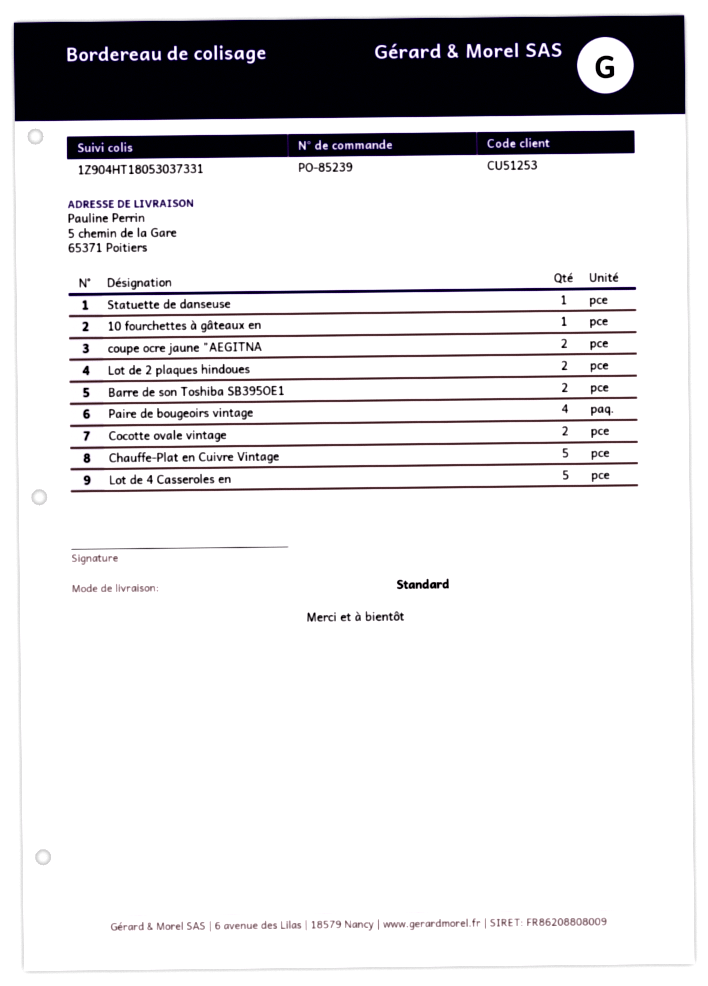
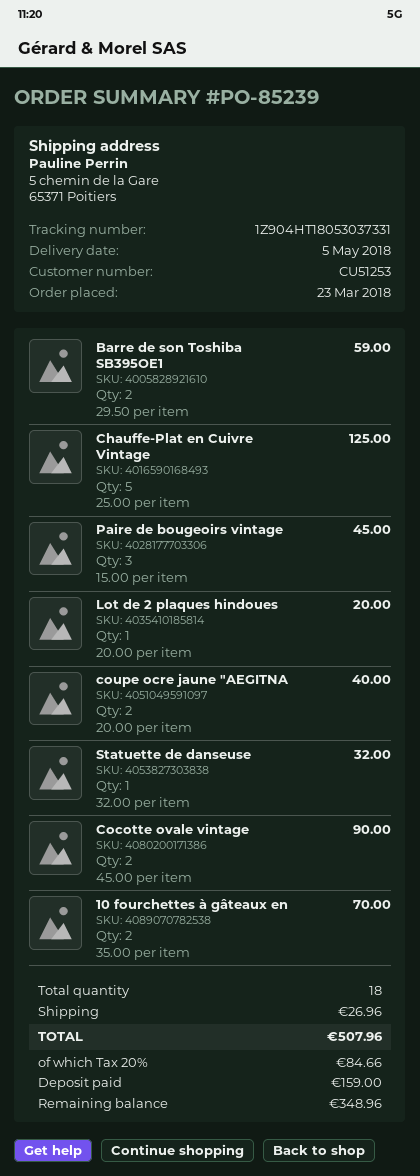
10 fourchettes à gâteaux en: 1 -> 2
Lot de 2 plaques hindoues: 2 -> 1
Paire de bougeoirs vintage: 4 -> 3
Lot de 4 Casseroles en: 5 -> none

